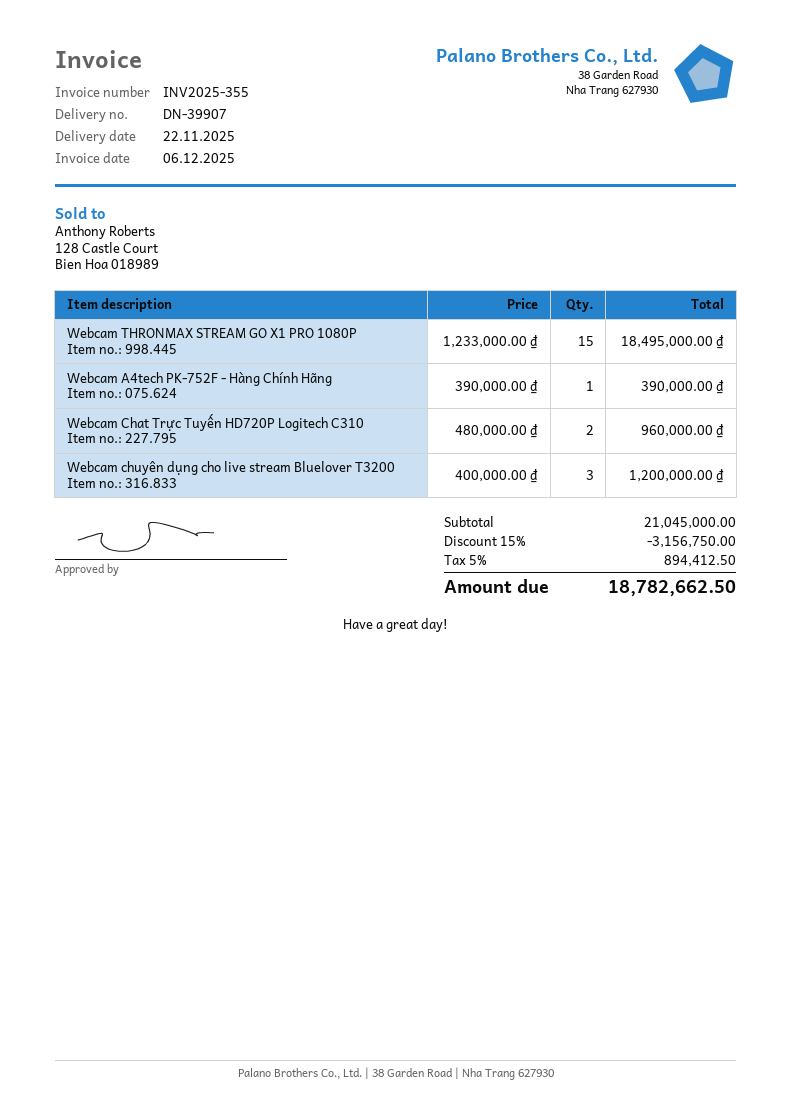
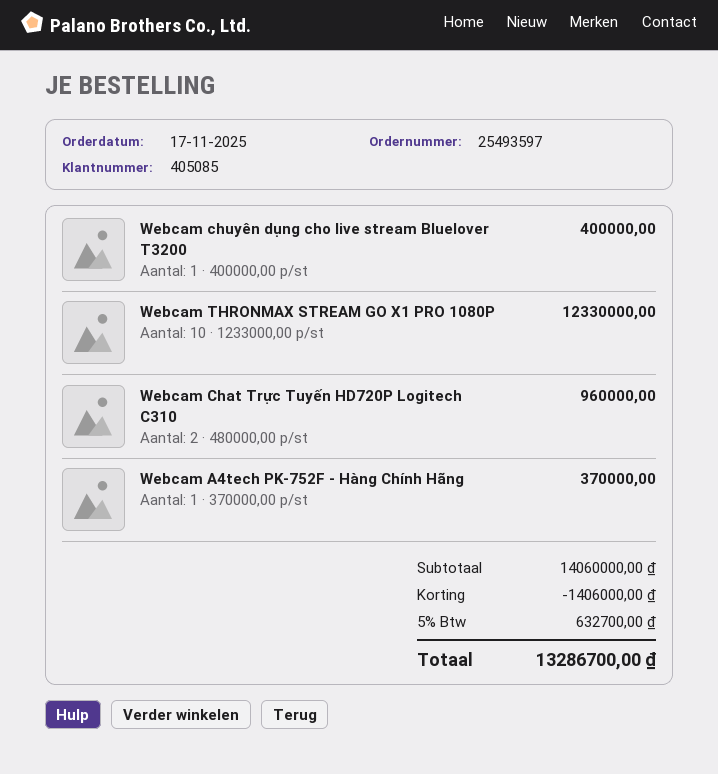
Webcam THRONMAX STREAM GO X1 PRO 1080P: 15 x 1233000.00 = 18495000.00 -> 10 x 1233000.00 = 12330000.00
Webcam A4tech PK-752F - Hàng Chính Hãng: 1 x 390000.00 = 390000.00 -> 1 x 370000.00 = 370000.00
Webcam chuyên dụng cho live stream Bluelover T3200: 3 x 400000.00 = 1200000.00 -> 1 x 400000.00 = 400000.00
subtotal: 21045000.00 -> 14060000.00
discount: 3156750.00 -> 1406000.00
tax: 5% = 894412.50 -> 5% = 632700.00
total: 18782662.50 -> 13286700.00

